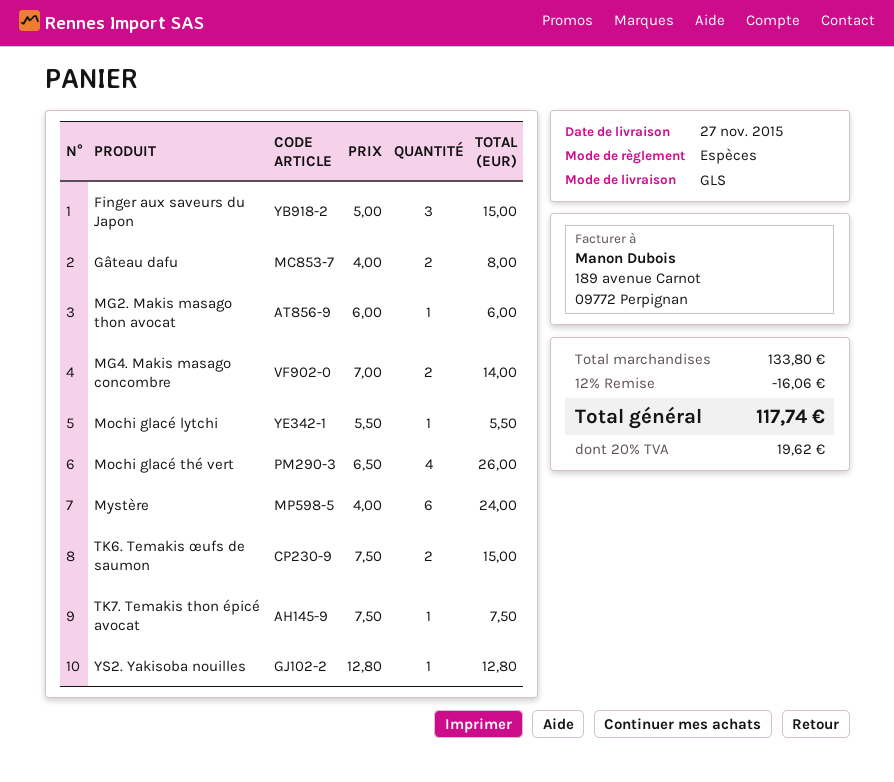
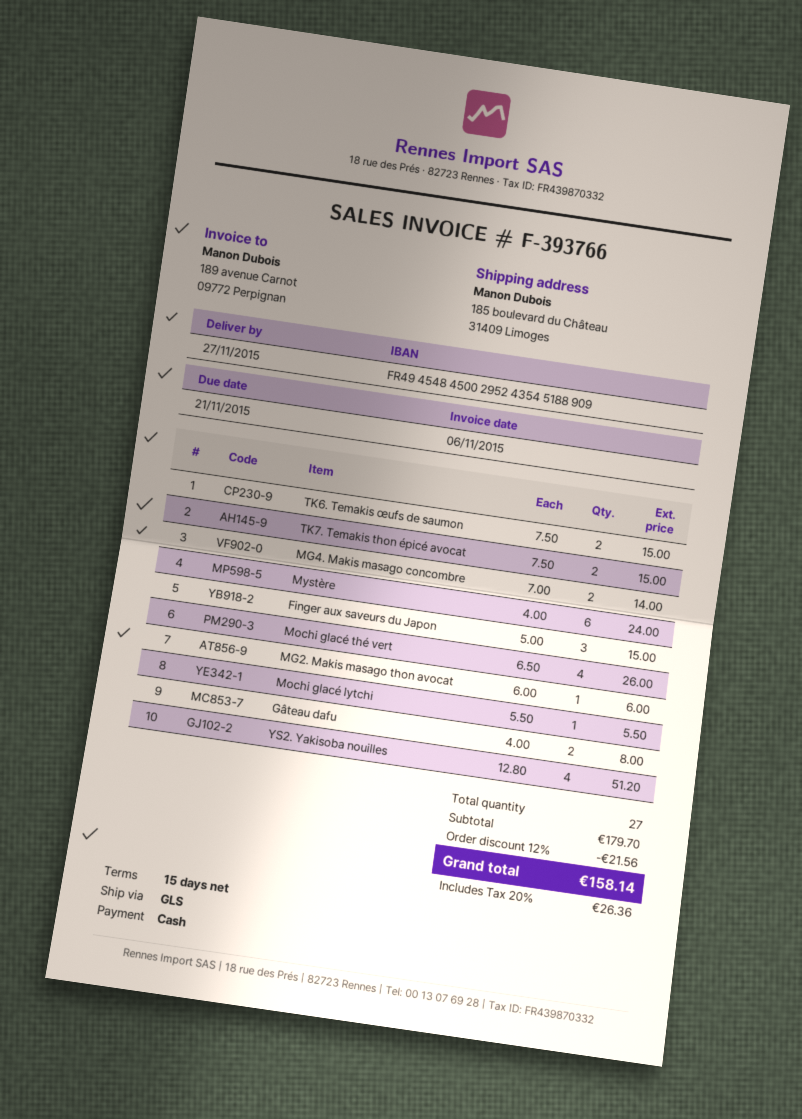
TK7. Temakis thon épicé avocat: 1 x 7.50 = 7.50 -> 2 x 7.50 = 15.00
YS2. Yakisoba nouilles: 1 x 12.80 = 12.80 -> 4 x 12.80 = 51.20
subtotal: 133.80 -> 179.70
discount: 12% = 16.06 -> 12% = 21.56
tax: 20% = 19.62 -> 20% = 26.36
total: 117.74 -> 158.14

